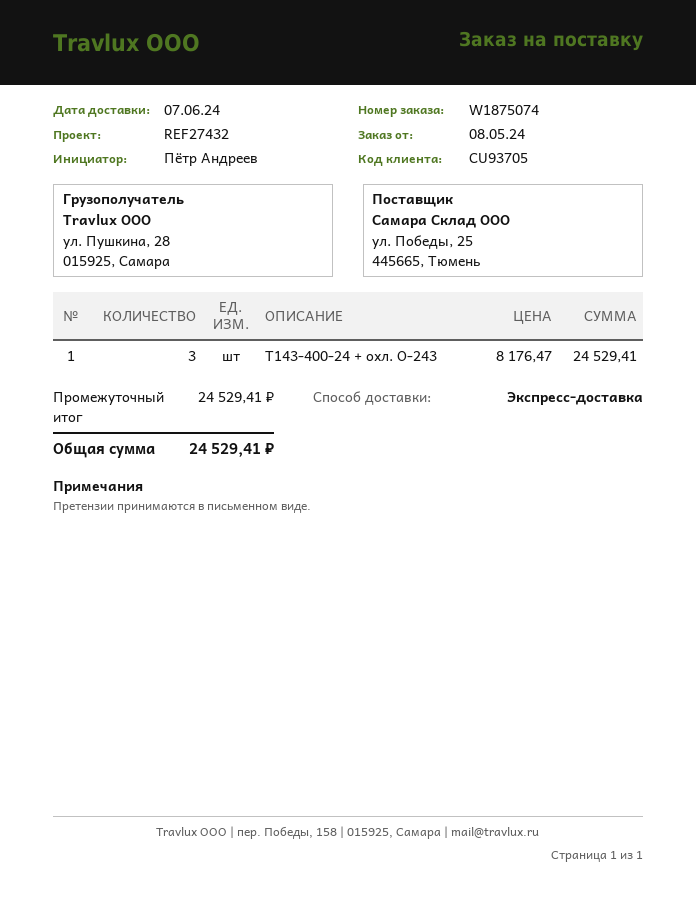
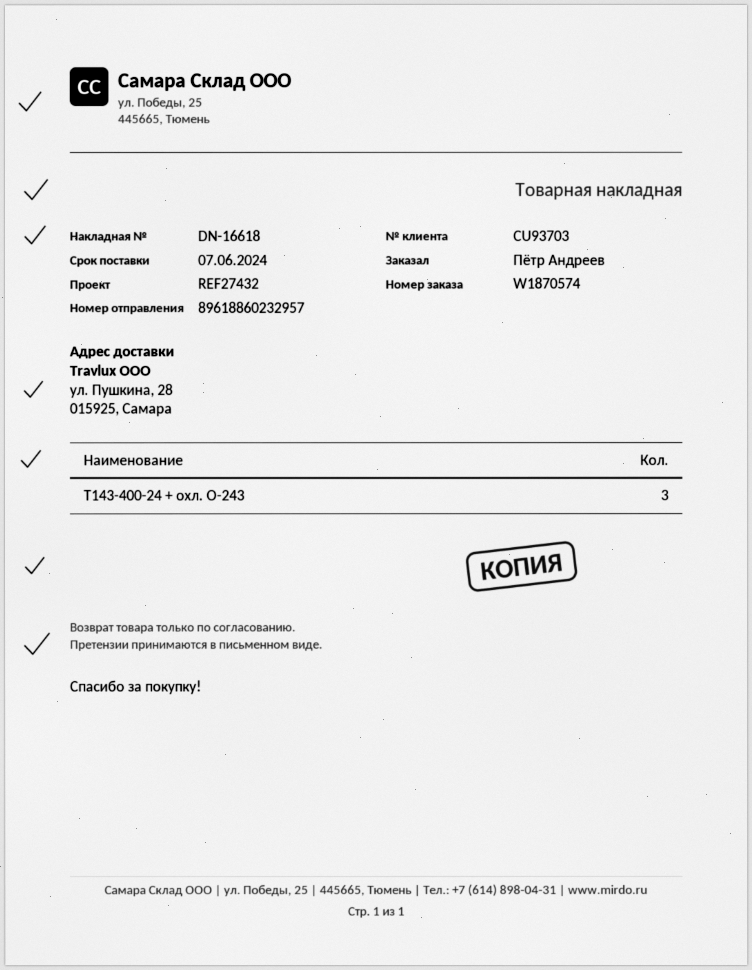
order number: W1875074 -> W1870574
customer number: CU93705 -> CU93703

